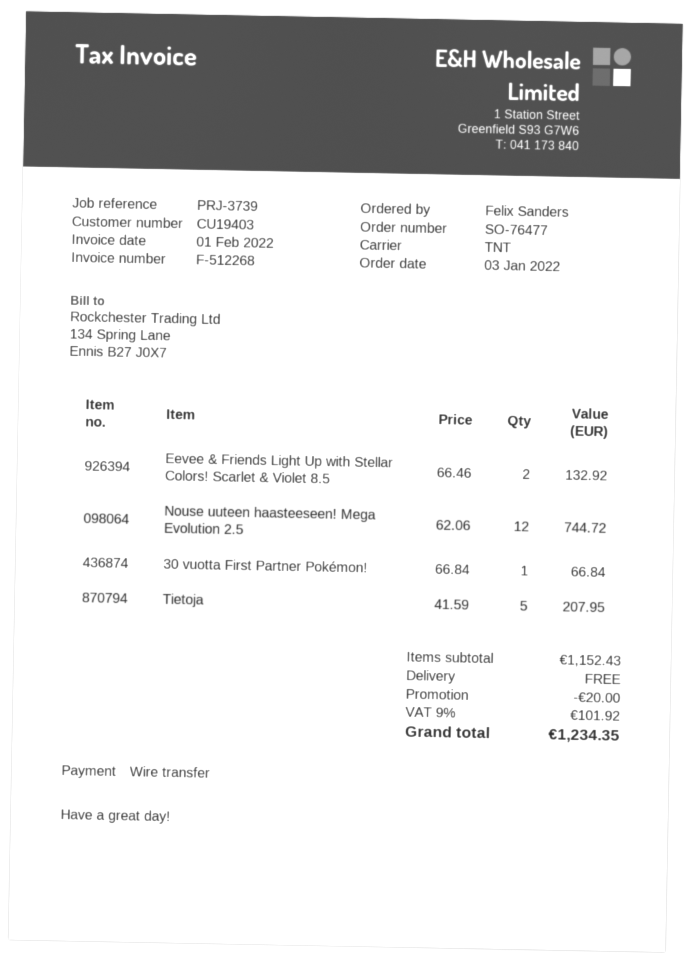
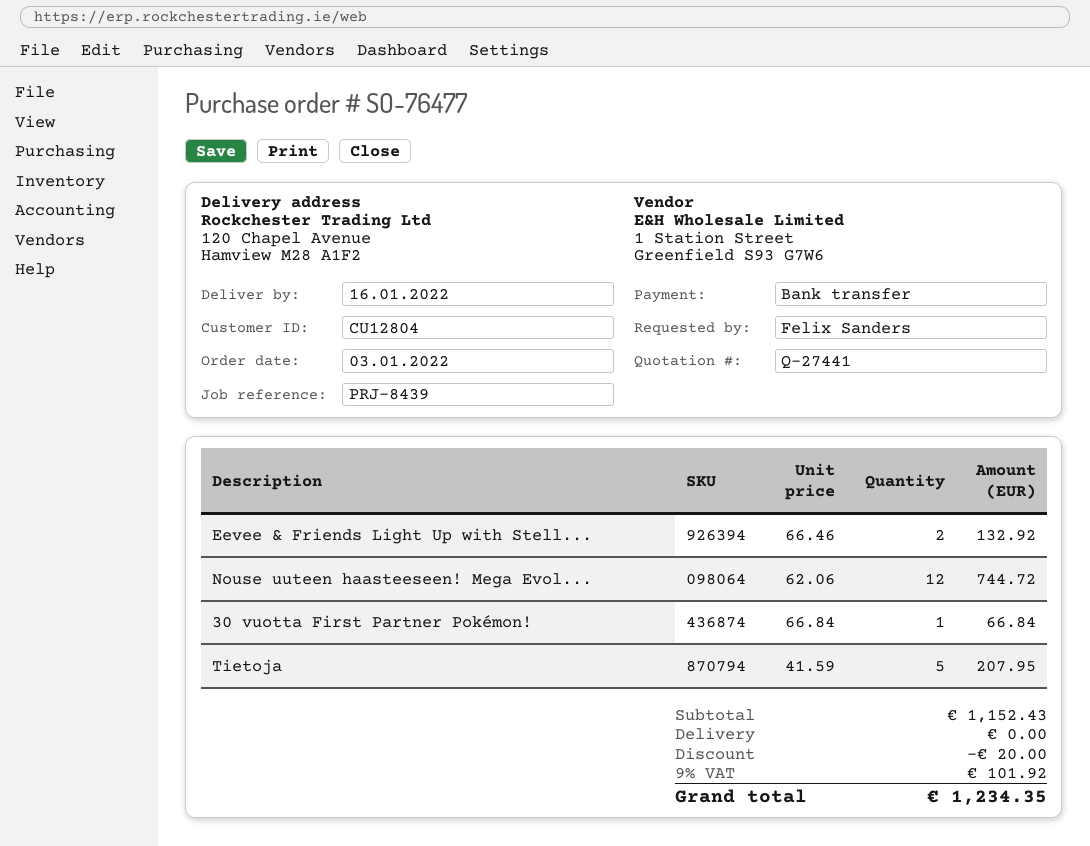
customer number: CU19403 -> CU12804
reference: PRJ-3739 -> PRJ-8439

